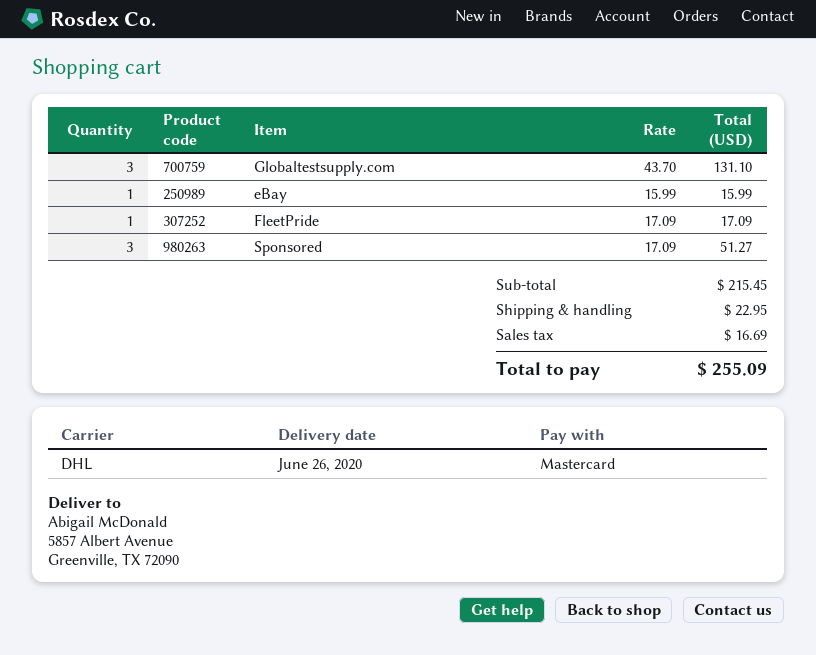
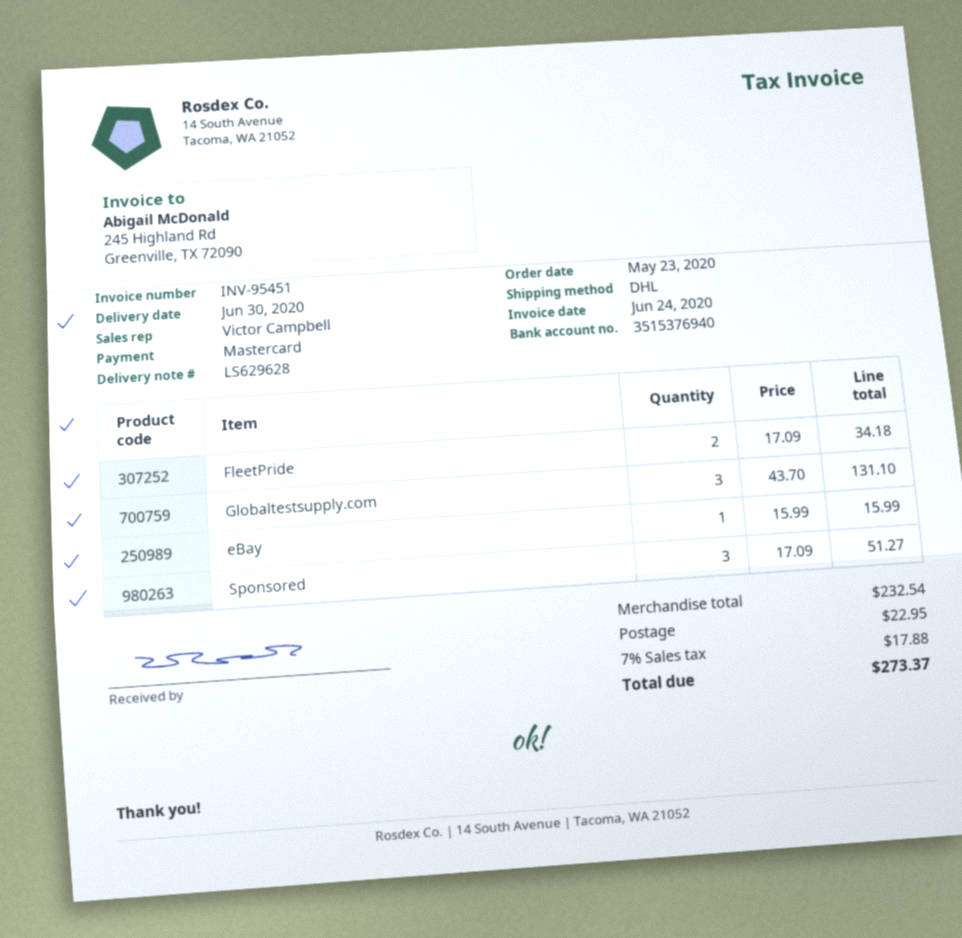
delivery date: 2020-06-26 -> 2020-06-30
FleetPride: 1 x 17.09 = 17.09 -> 2 x 17.09 = 34.18
subtotal: 215.45 -> 232.54
tax: 16.69 -> 17.88
total: 255.09 -> 273.37

